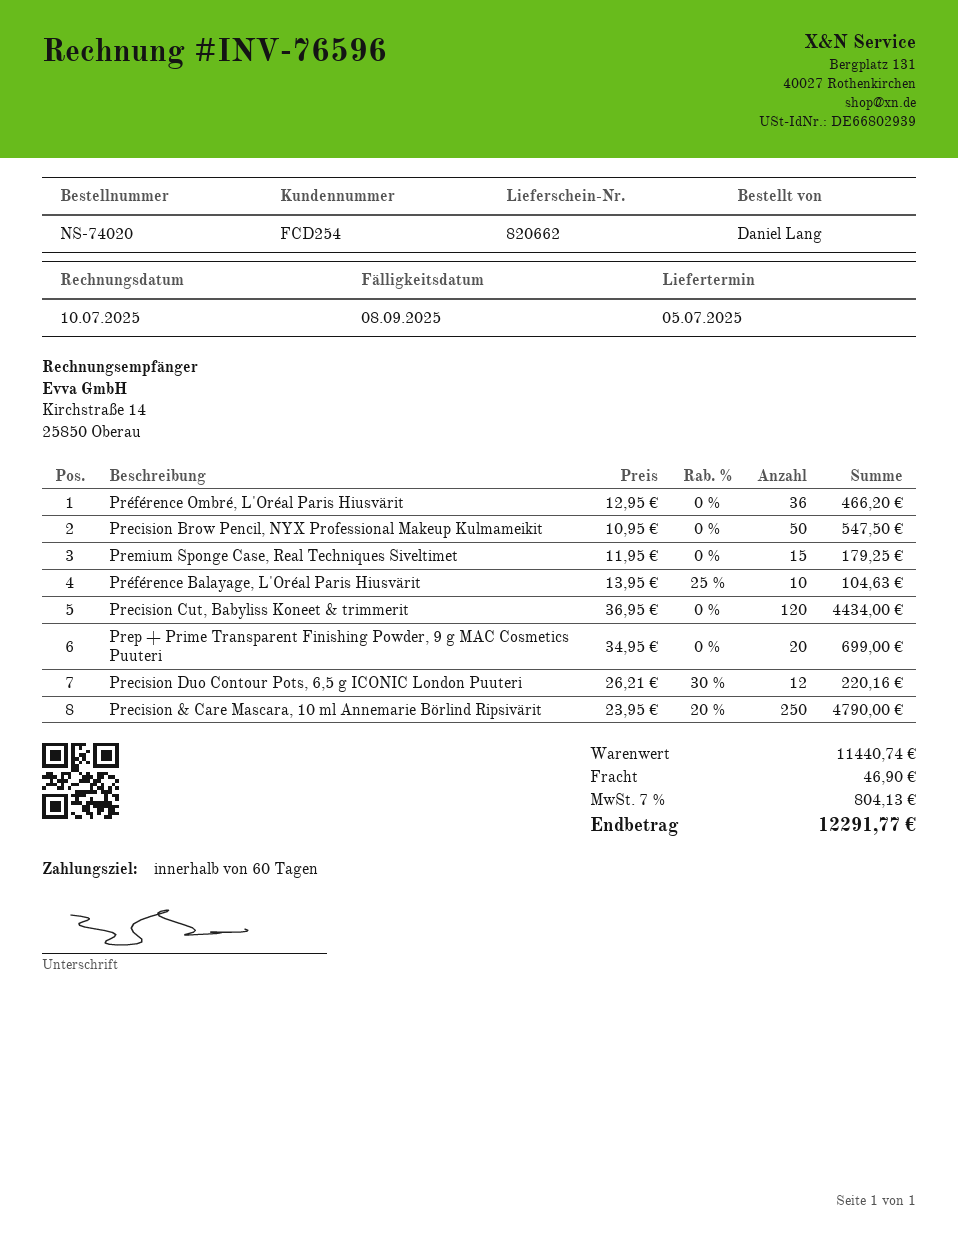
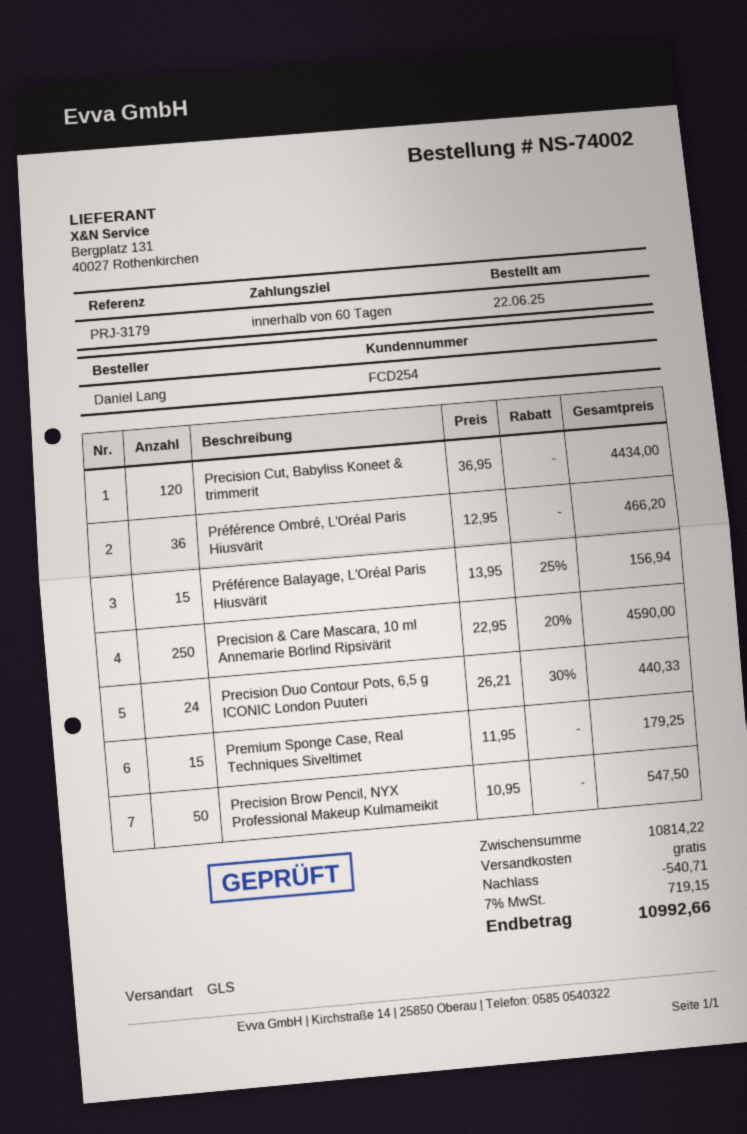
order number: NS-74020 -> NS-74002
Préférence Balayage, L'Oréal Paris Hiusvärit: 10 x 13.95 - 25% = 104.63 -> 15 x 13.95 - 25% = 156.94
Prep + Prime Transparent Finishing Powder, 9 g MAC Cosmetics Puuteri: 20 x 34.95 = 699.00 -> none
Precision Duo Contour Pots, 6,5 g ICONIC London Puuteri: 12 x 26.21 - 30% = 220.16 -> 24 x 26.21 - 30% = 440.33
Precision & Care Mascara, 10 ml Annemarie Börlind Ripsivärit: 250 x 23.95 - 20% = 4790.00 -> 250 x 22.95 - 20% = 4590.00
subtotal: 11440.74 -> 10814.22
discount: none -> 540.71
shipping: 46.90 -> 0.00
tax: 7% = 804.13 -> 7% = 719.15
total: 12291.77 -> 10992.66

